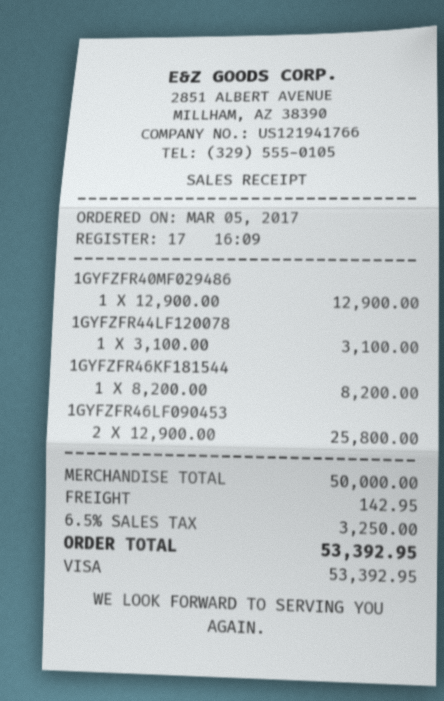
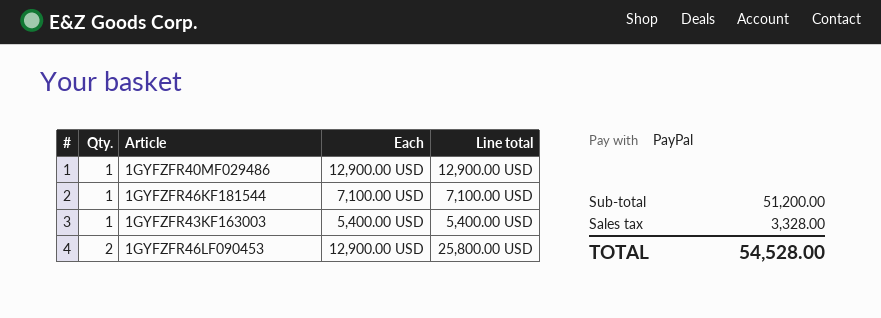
payment method: Visa -> PayPal
1GYFZFR44LF120078: 1 x 3100.00 = 3100.00 -> none
1GYFZFR46KF181544: 1 x 8200.00 = 8200.00 -> 1 x 7100.00 = 7100.00
1GYFZFR43KF163003: none -> 1 x 5400.00 = 5400.00
subtotal: 50000.00 -> 51200.00
shipping: 142.95 -> none
tax: 3250.00 -> 3328.00
total: 53392.95 -> 54528.00

